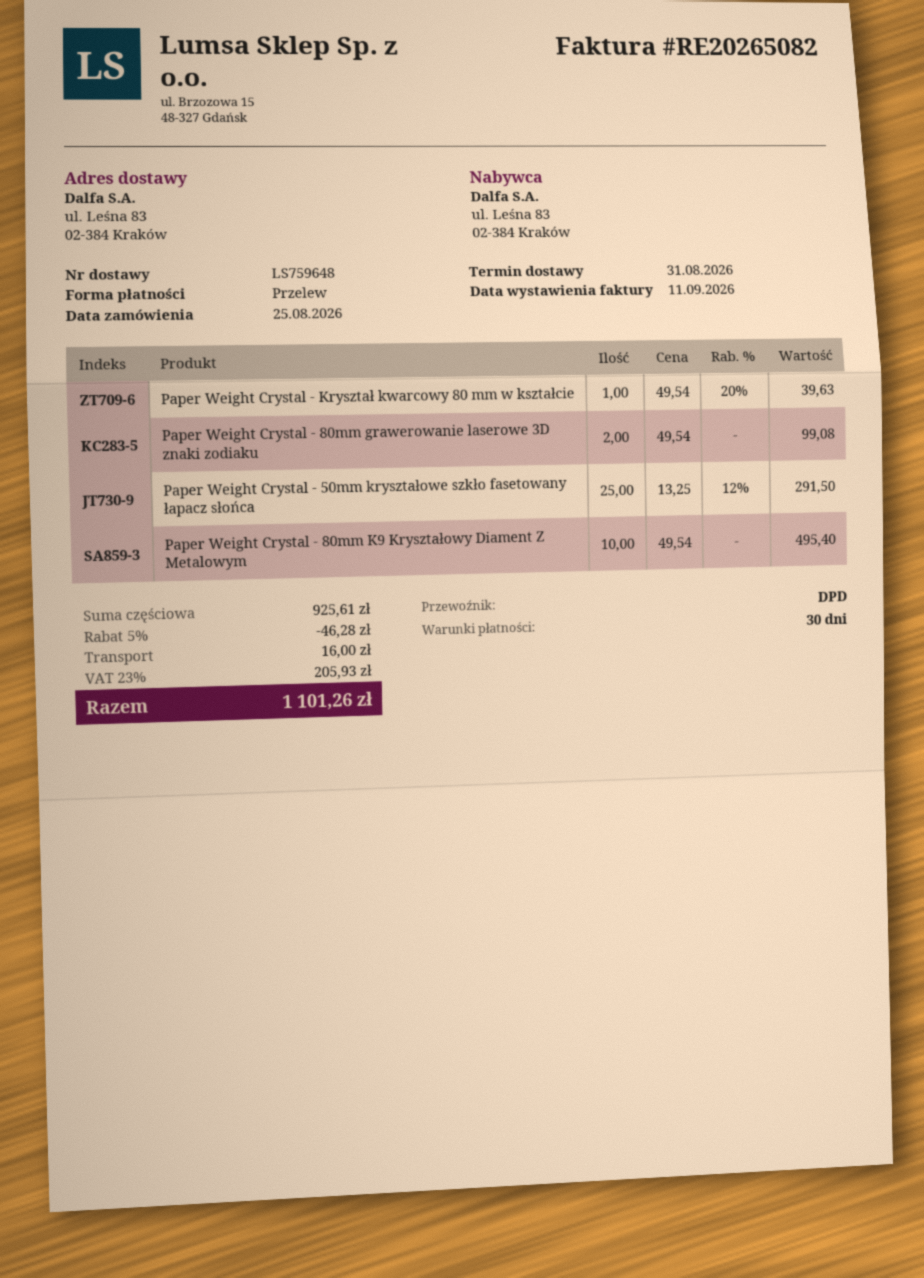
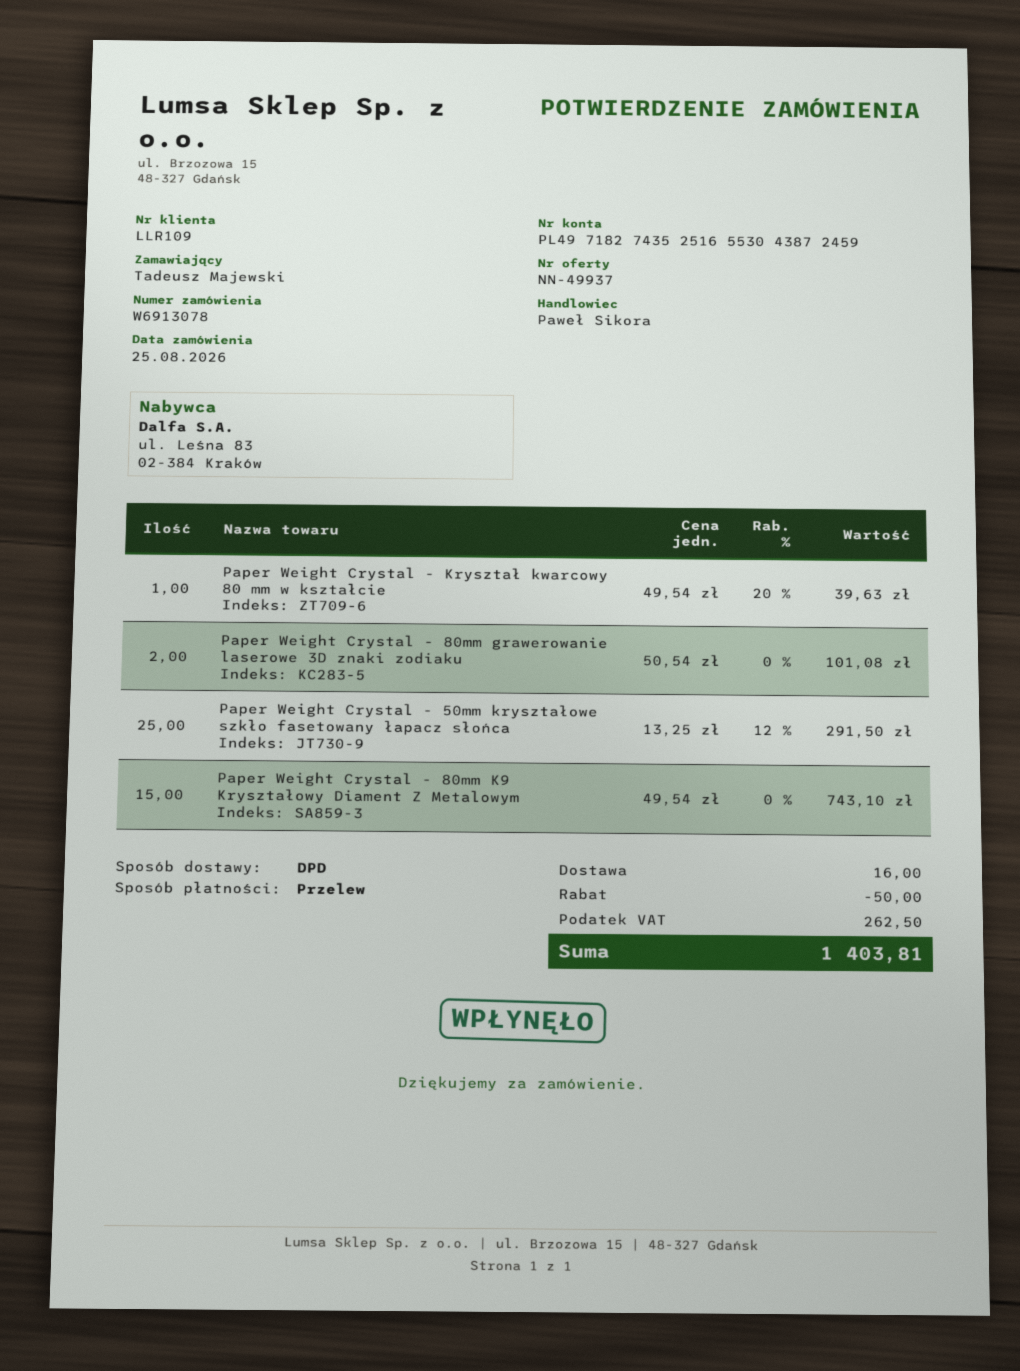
Paper Weight Crystal - 80mm grawerowanie laserowe 3D znaki zodiaku: 2 x 49.54 = 99.08 -> 2 x 50.54 = 101.08
Paper Weight Crystal - 80mm K9 Kryształowy Diament Z Metalowym: 10 x 49.54 = 495.40 -> 15 x 49.54 = 743.10
discount: 46.28 -> 50.00
tax: 205.93 -> 262.50
total: 1101.26 -> 1403.81

